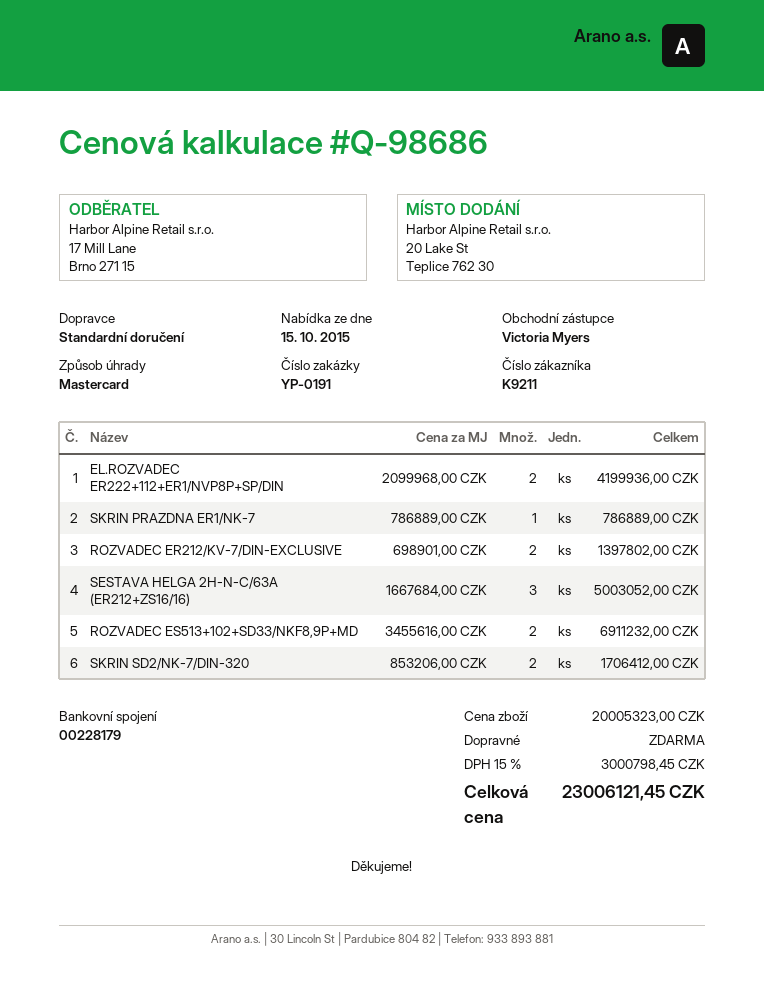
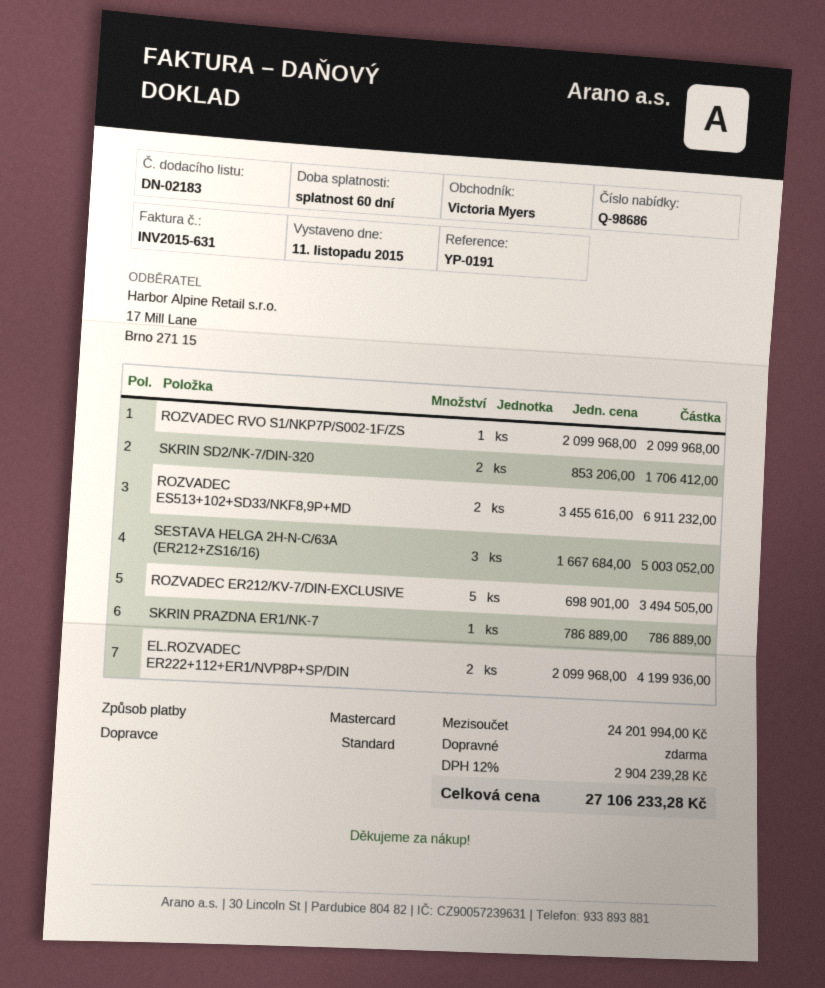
ROZVADEC ER212/KV-7/DIN-EXCLUSIVE: 2 x 698901.00 = 1397802.00 -> 5 x 698901.00 = 3494505.00
ROZVADEC RVO S1/NKP7P/S002-1F/ZS: none -> 1 x 2099968.00 = 2099968.00
subtotal: 20005323.00 -> 24201994.00
tax: 15% = 3000798.45 -> 12% = 2904239.28
total: 23006121.45 -> 27106233.28

